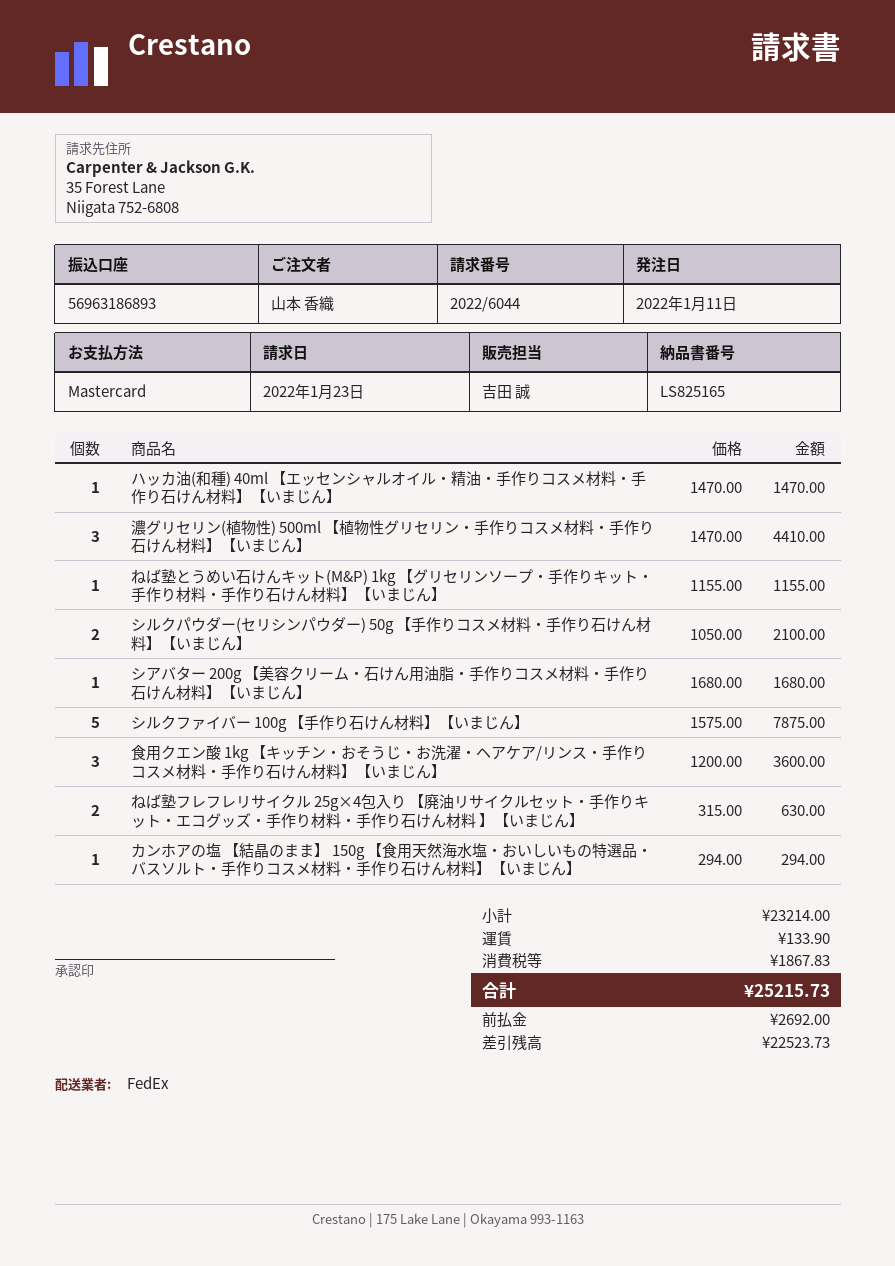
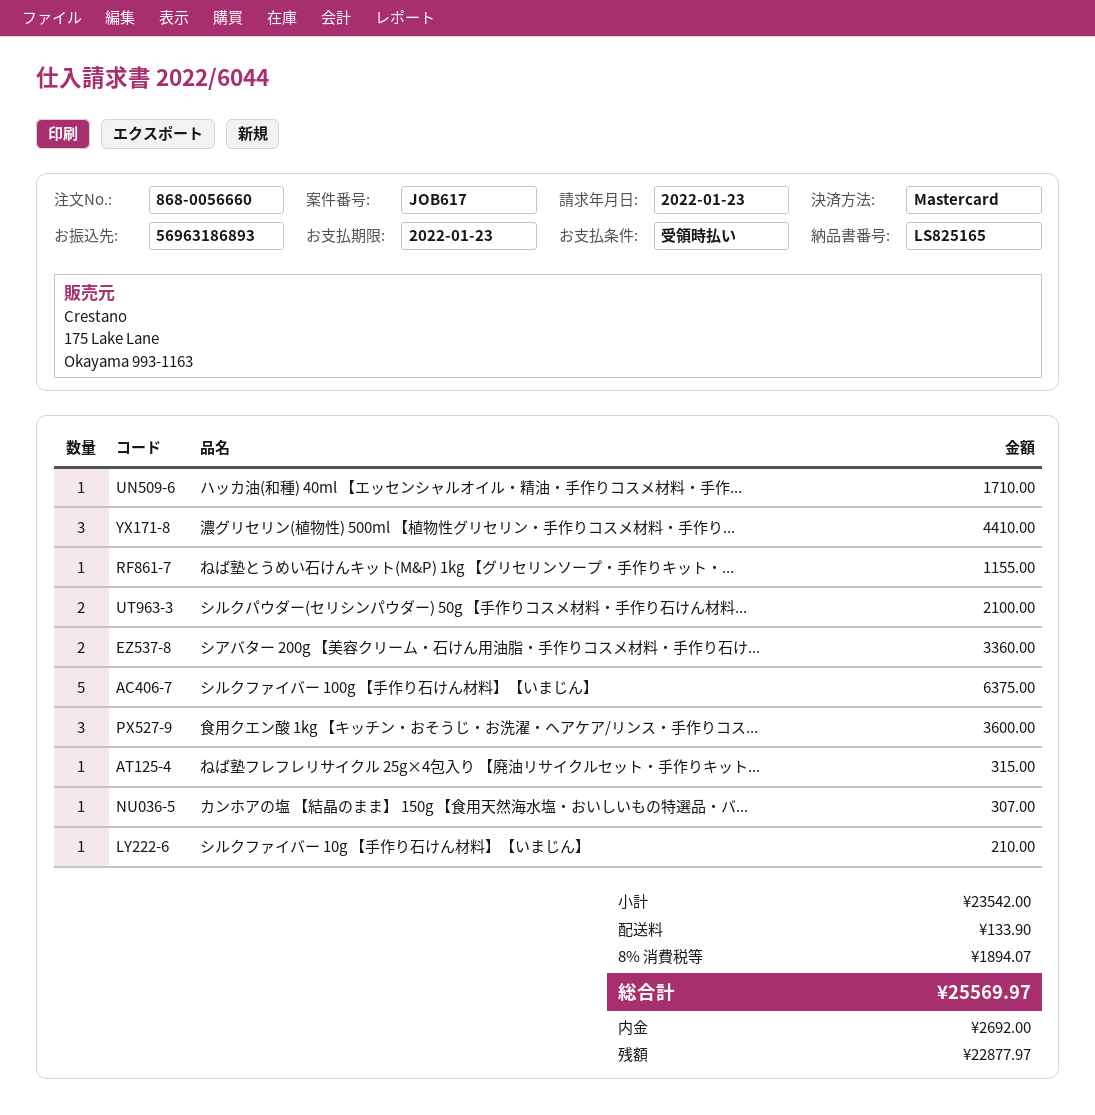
ハッカ油(和種) 40ml 【エッセンシャルオイル・精油・手作りコスメ材料・手作り石けん材料】【いまじん】: 1 for 1470.00 -> 1 for 1710.00
シアバター 200g 【美容クリーム・石けん用油脂・手作りコスメ材料・手作り石けん材料】【いまじん】: 1 for 1680.00 -> 2 for 3360.00
シルクファイバー 100g 【手作り石けん材料】【いまじん】: 5 for 7875.00 -> 5 for 6375.00
ねば塾フレフレリサイクル 25g×4包入り 【廃油リサイクルセット・手作りキット・エコグッズ・手作り材料・手作り石けん材料 】【いまじん】: 2 for 630.00 -> 1 for 315.00
カンホアの塩 【結晶のまま】 150g 【食用天然海水塩・おいしいもの特選品・バスソルト・手作りコスメ材料・手作り石けん材料】【いまじん】: 1 for 294.00 -> 1 for 307.00
シルクファイバー 10g 【手作り石けん材料】【いまじん】: none -> 1 for 210.00
subtotal: 23214.00 -> 23542.00
tax: 1867.83 -> 1894.07
total: 25215.73 -> 25569.97
balance: 22523.73 -> 22877.97

